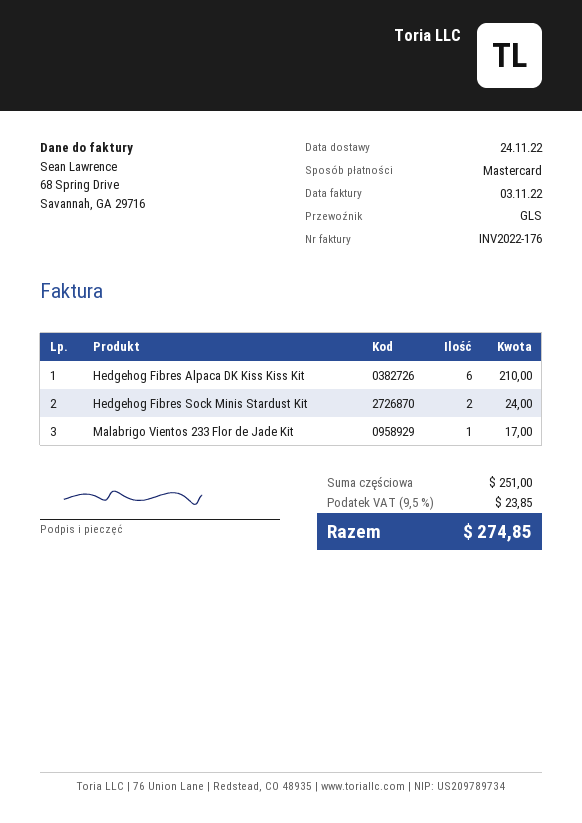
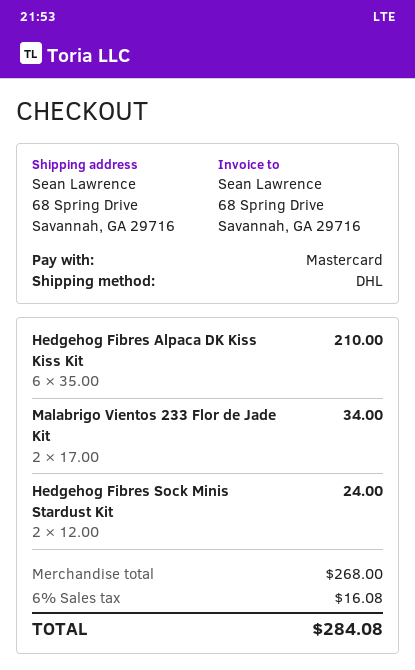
shipping method: GLS -> DHL
Malabrigo Vientos 233 Flor de Jade Kit: 1 for 17.00 -> 2 for 34.00
subtotal: 251.00 -> 268.00
tax: 9.5% = 23.85 -> 6% = 16.08
total: 274.85 -> 284.08

